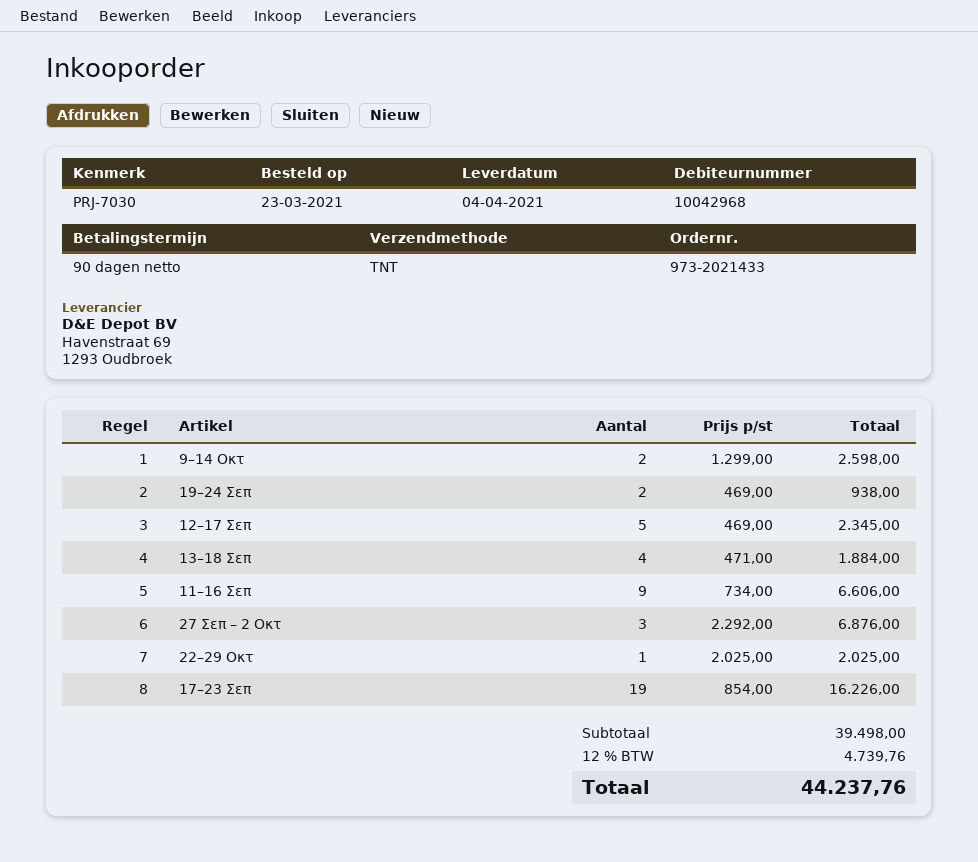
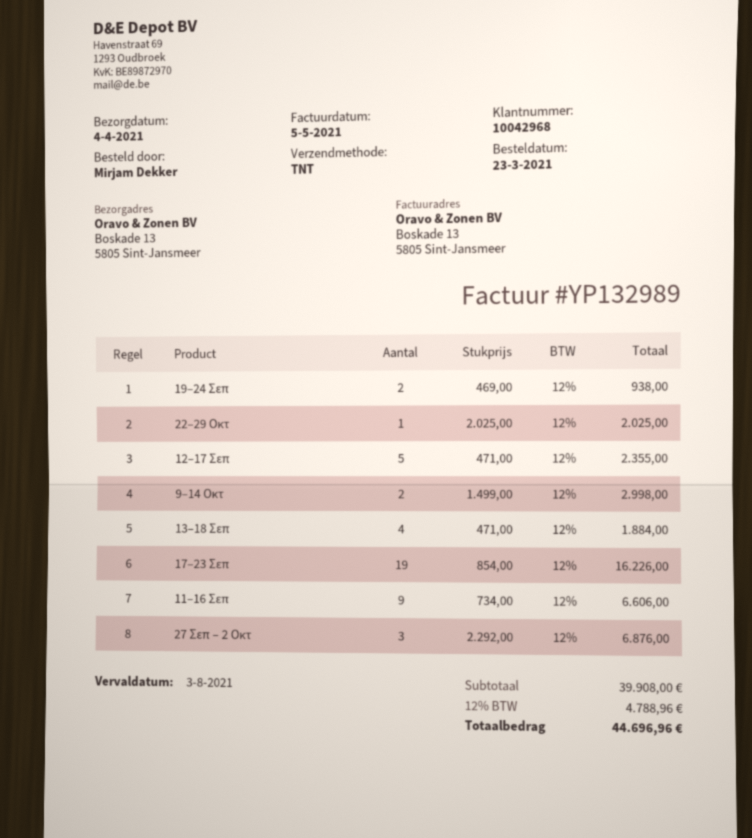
9–14 Οκτ: 2 x 1299.00 = 2598.00 -> 2 x 1499.00 = 2998.00
12–17 Σεπ: 5 x 469.00 = 2345.00 -> 5 x 471.00 = 2355.00
subtotal: 39498.00 -> 39908.00
tax: 12% = 4739.76 -> 12% = 4788.96
total: 44237.76 -> 44696.96

